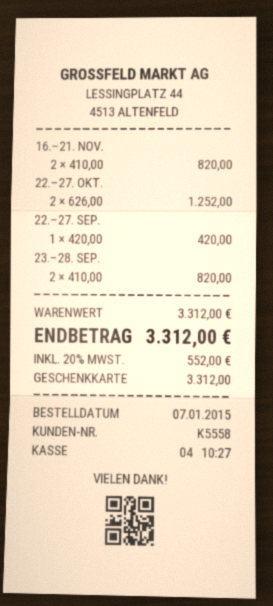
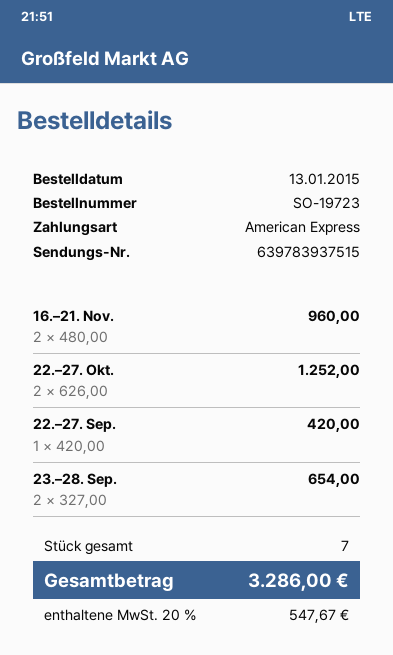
order date: 2015-01-07 -> 2015-01-13
payment method: gift card -> American Express
16.–21. NOV.: 2 x 410.00 = 820.00 -> 2 x 480.00 = 960.00
23.–28. SEP.: 2 x 410.00 = 820.00 -> 2 x 327.00 = 654.00
tax: 20% = 552.00 -> 20% = 547.67
total: 3312.00 -> 3286.00

